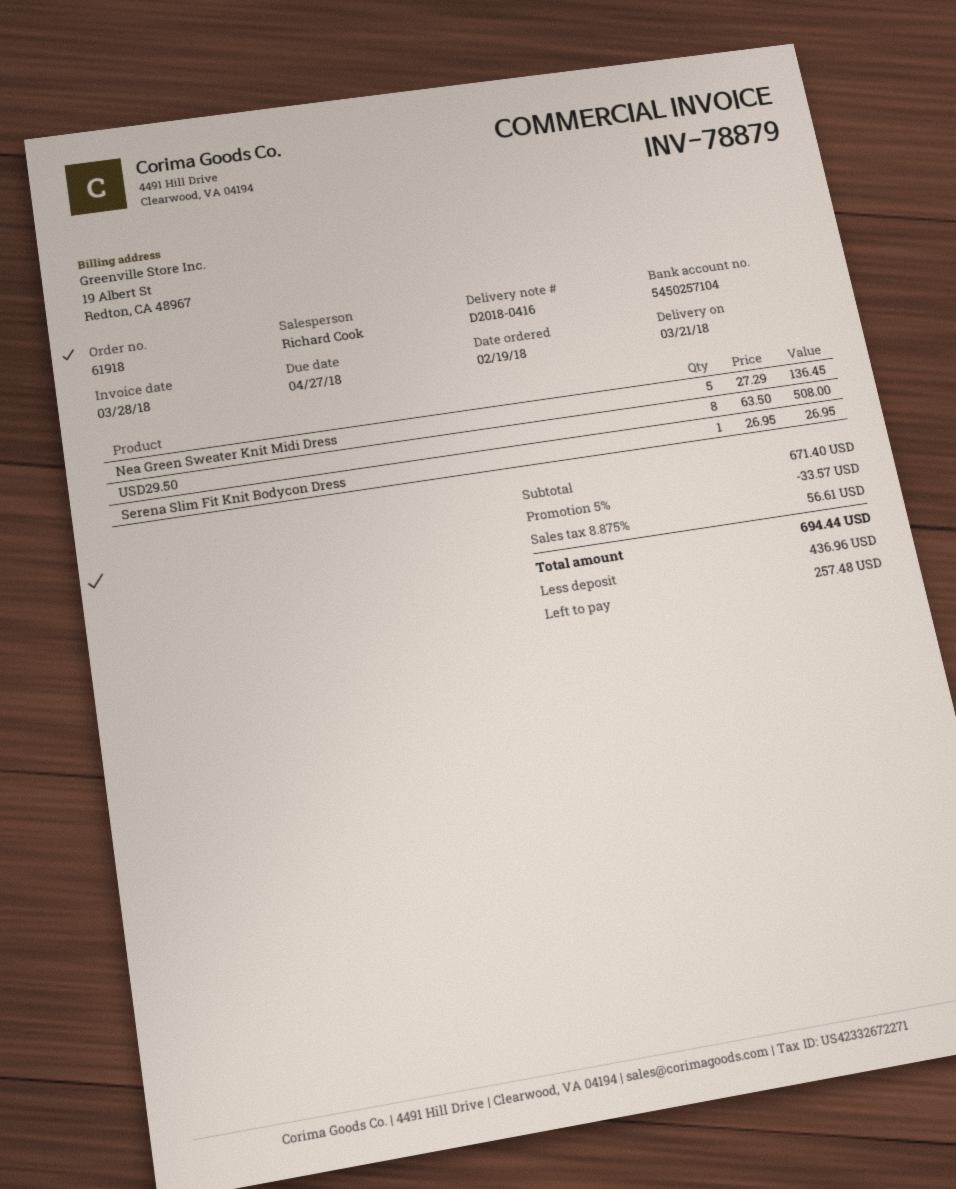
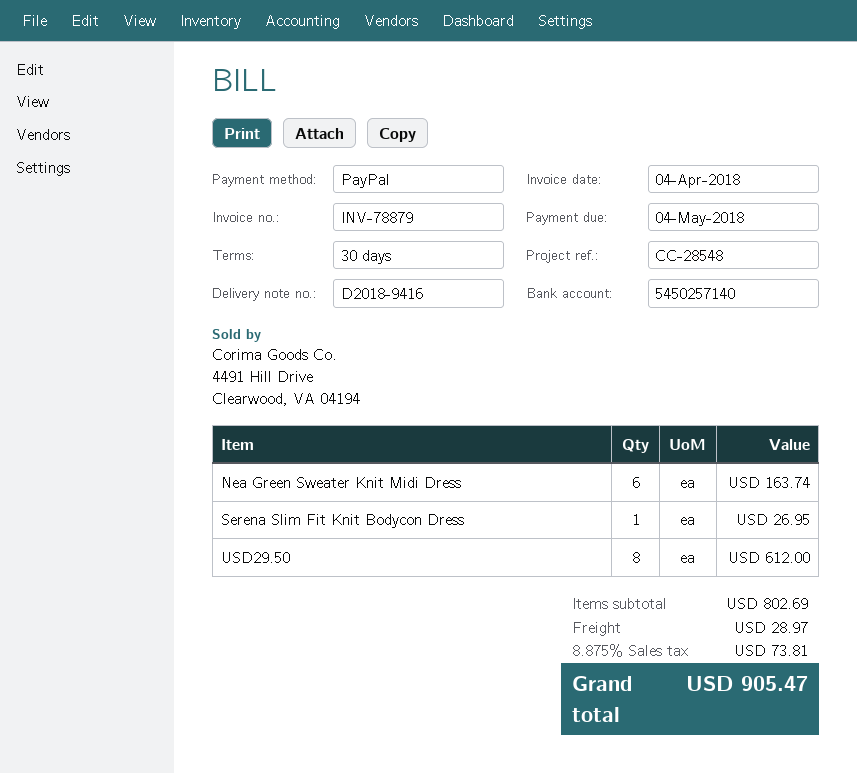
delivery note number: D2018-0416 -> D2018-9416
invoice date: 2018-03-28 -> 2018-04-04
due date: 2018-04-27 -> 2018-05-04
bank account: 5450257104 -> 5450257140
Nea Green Sweater Knit Midi Dress: 5 for 136.45 -> 6 for 163.74
USD29.50: 8 for 508.00 -> 8 for 612.00
subtotal: 671.40 -> 802.69
discount: 5% = 33.57 -> none
shipping: none -> 28.97
tax: 8.875% = 56.61 -> 8.875% = 73.81
total: 694.44 -> 905.47

